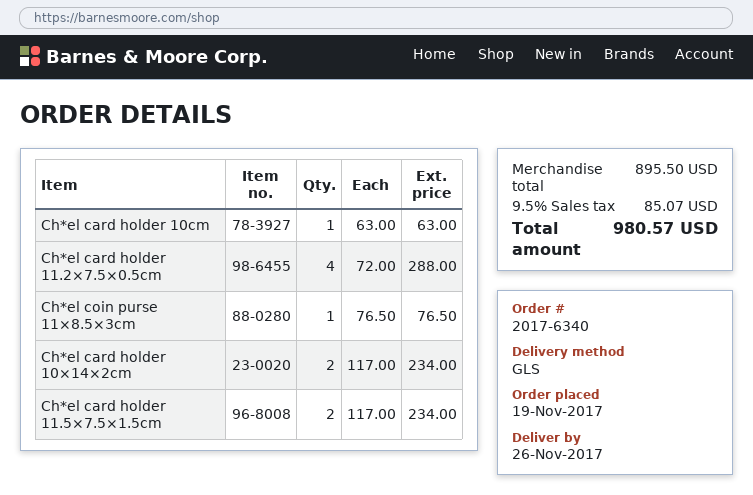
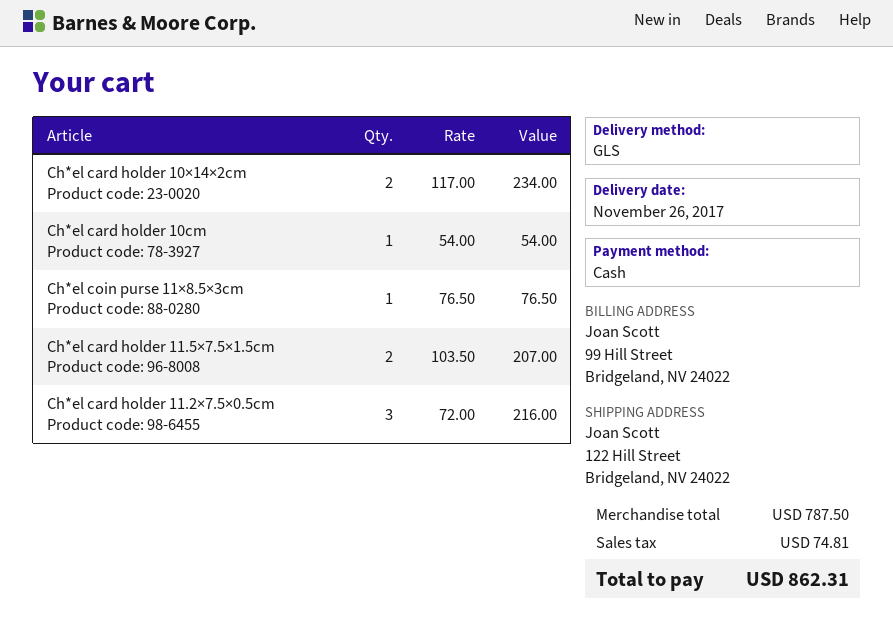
Ch*el card holder 10cm: 1 x 63.00 = 63.00 -> 1 x 54.00 = 54.00
Ch*el card holder 11.2×7.5×0.5cm: 4 x 72.00 = 288.00 -> 3 x 72.00 = 216.00
Ch*el card holder 11.5×7.5×1.5cm: 2 x 117.00 = 234.00 -> 2 x 103.50 = 207.00
subtotal: 895.50 -> 787.50
tax: 85.07 -> 74.81
total: 980.57 -> 862.31

